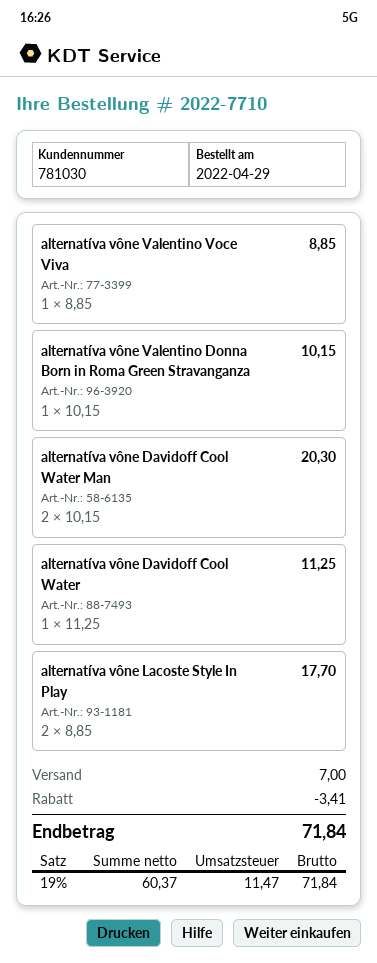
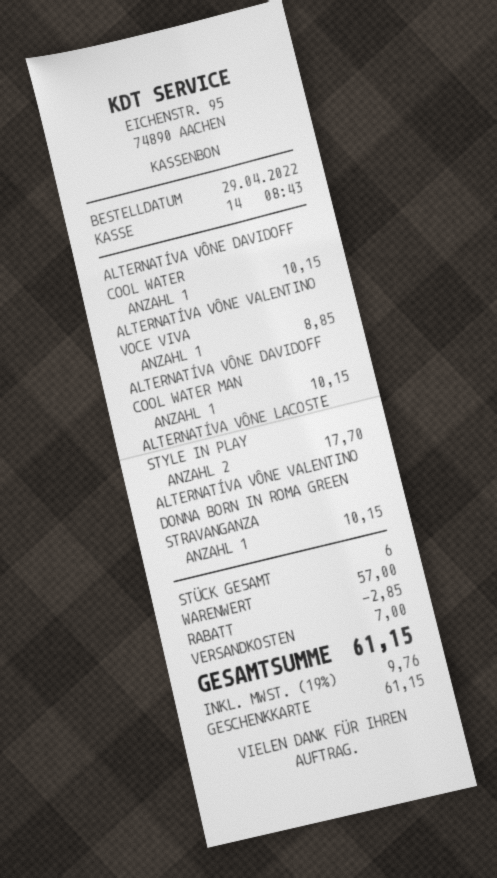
alternatíva vône Davidoff Cool Water Man: 2 for 20.30 -> 1 for 10.15
alternatíva vône Davidoff Cool Water: 1 for 11.25 -> 1 for 10.15
discount: 3.41 -> 2.85
tax: 19% = 11.47 -> 19% = 9.76
total: 71.84 -> 61.15

